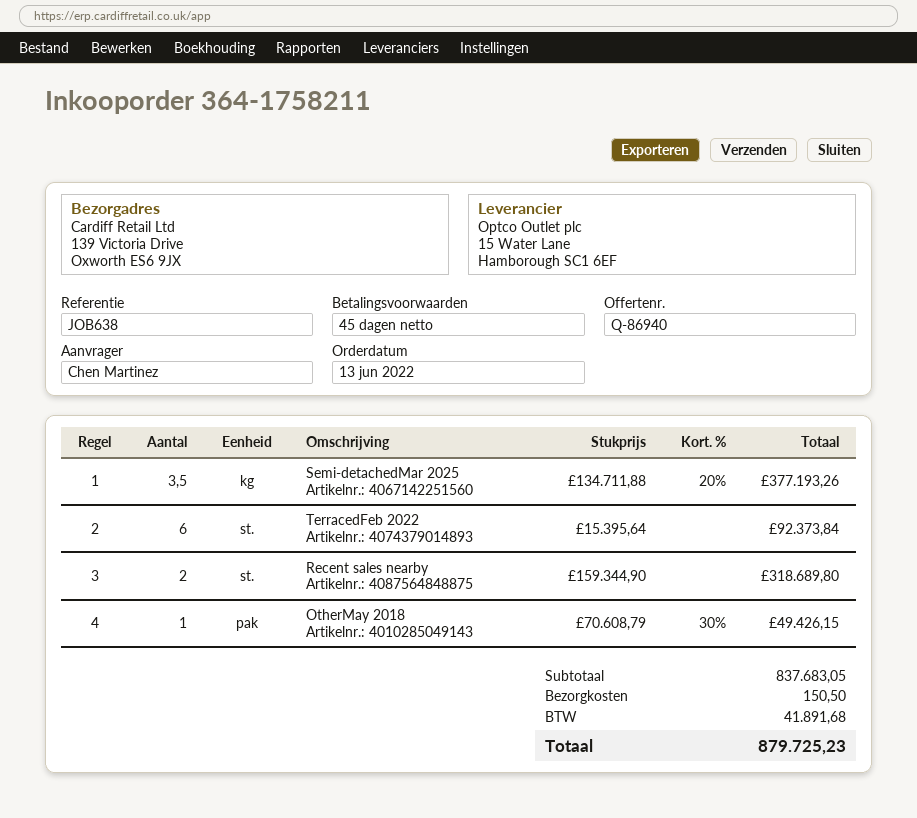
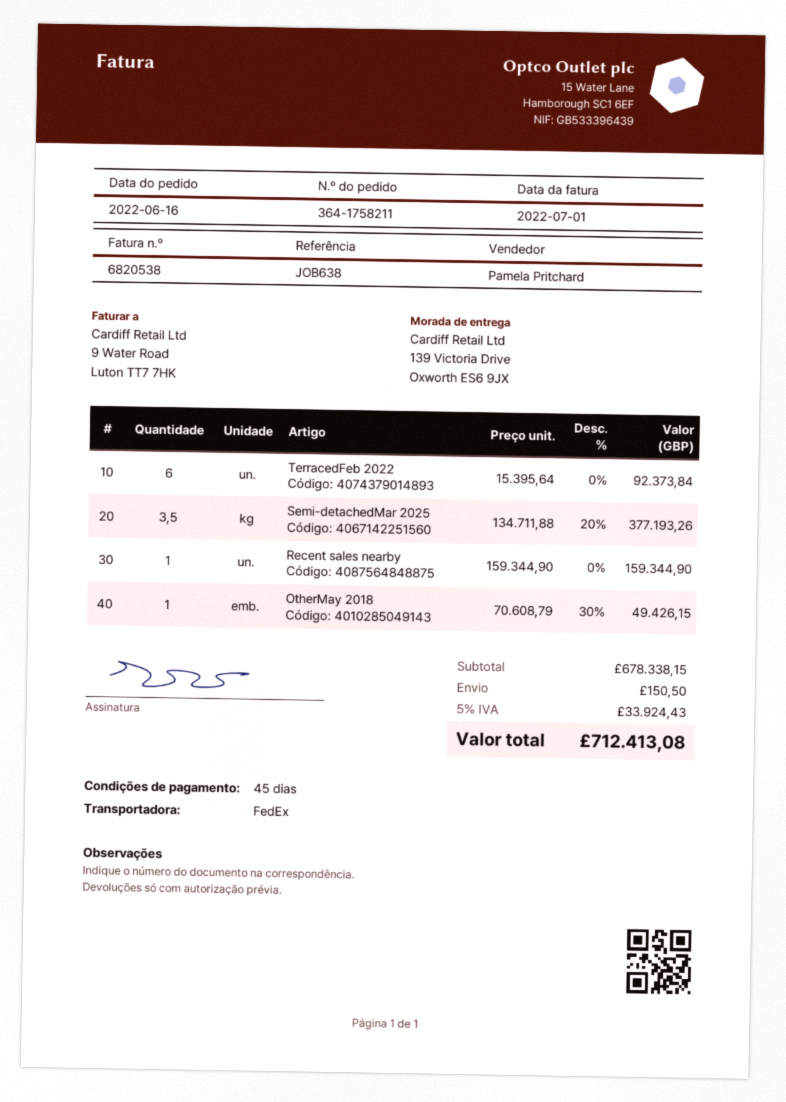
order date: 2022-06-13 -> 2022-06-16
Recent sales nearby: 2 x 159344.90 = 318689.80 -> 1 x 159344.90 = 159344.90
subtotal: 837683.05 -> 678338.15
tax: 41891.68 -> 33924.43
total: 879725.23 -> 712413.08

